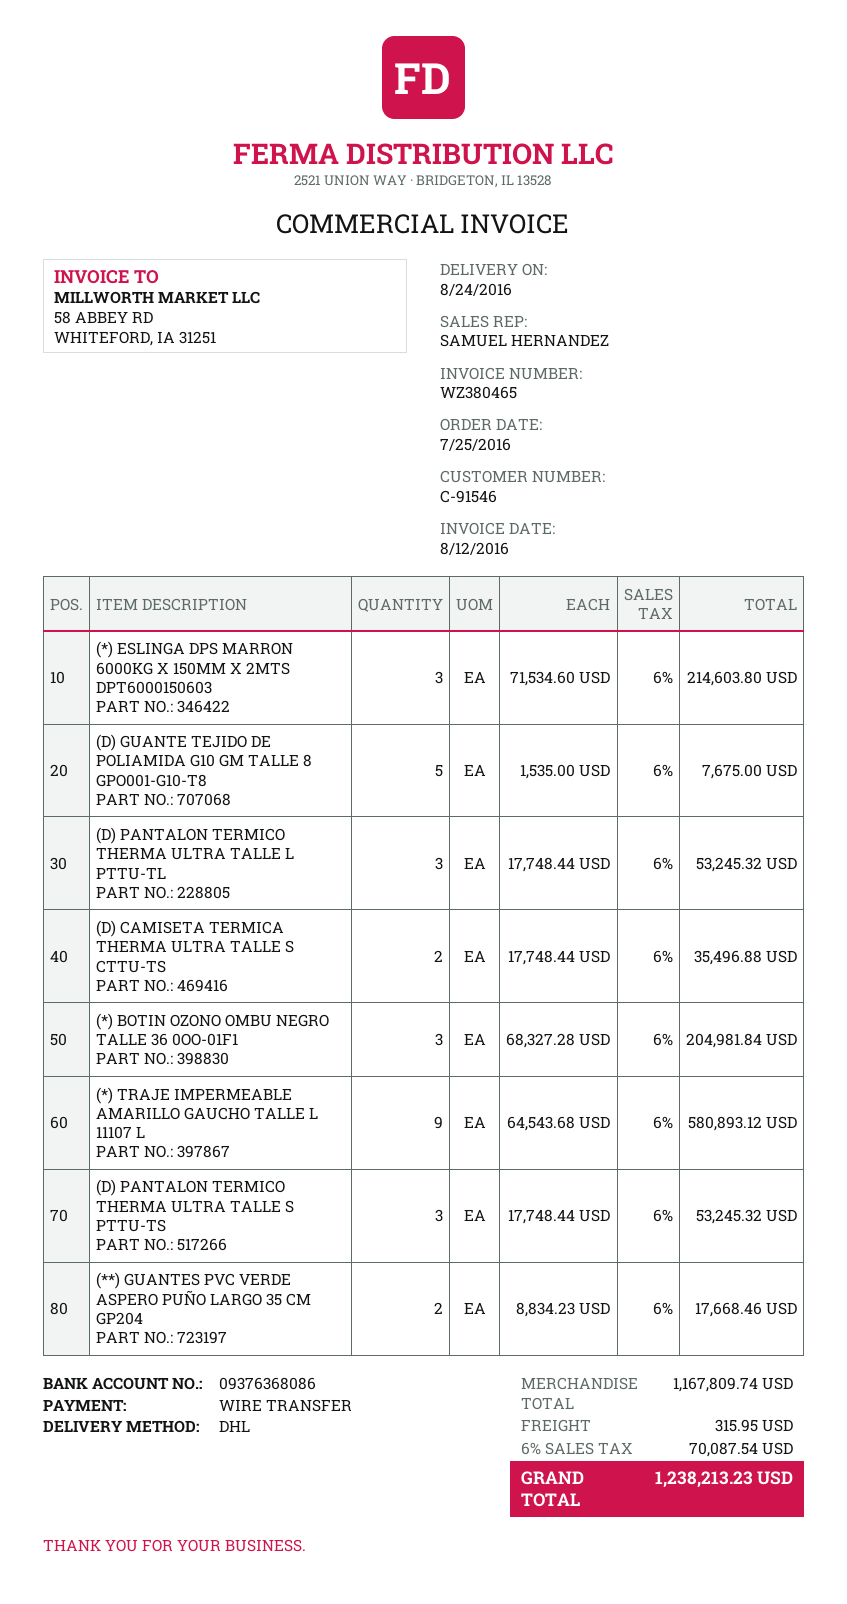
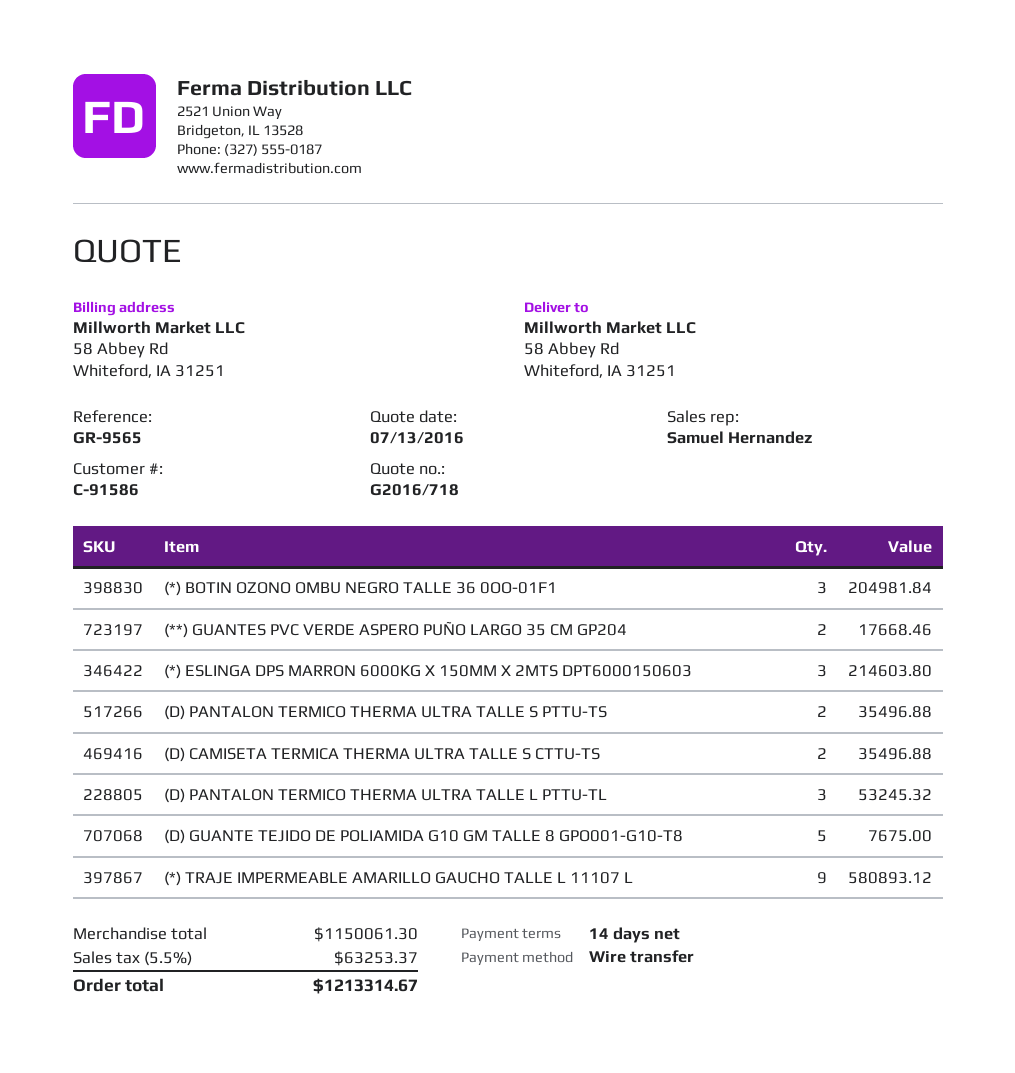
customer number: C-91546 -> C-91586
(D) PANTALON TERMICO THERMA ULTRA TALLE S PTTU-TS: 3 for 53245.32 -> 2 for 35496.88
subtotal: 1167809.74 -> 1150061.30
shipping: 315.95 -> none
tax: 6% = 70087.54 -> 5.5% = 63253.37
total: 1238213.23 -> 1213314.67

